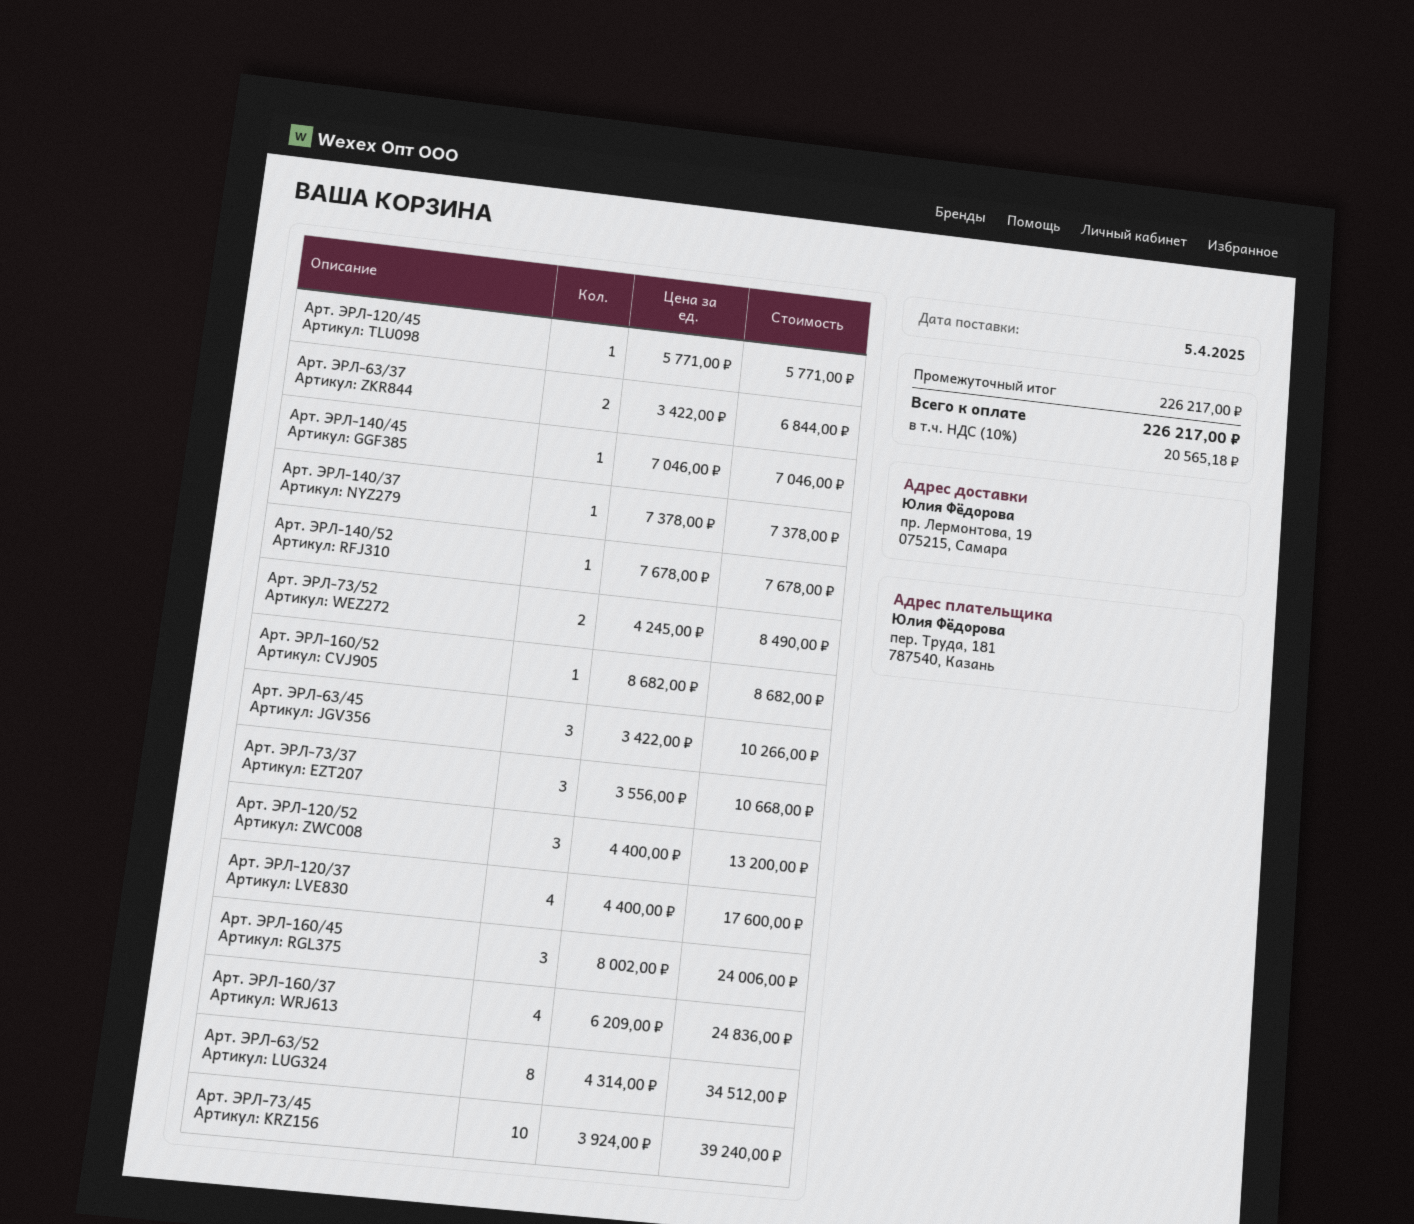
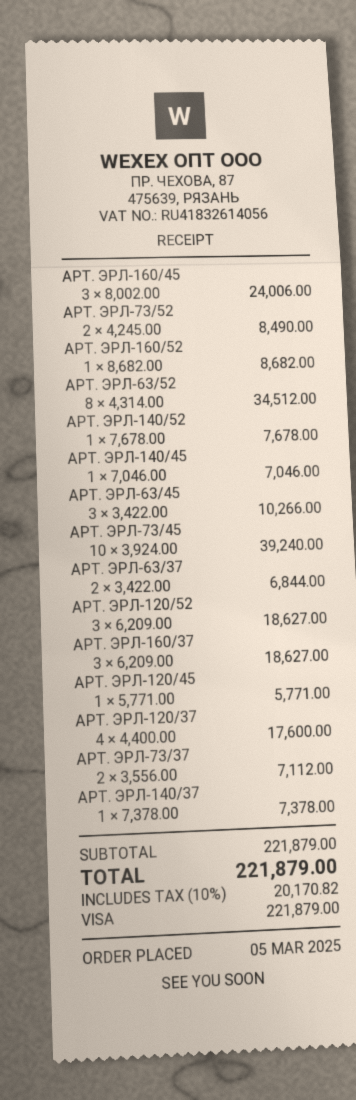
Арт. ЭРЛ-73/37: 3 x 3556.00 = 10668.00 -> 2 x 3556.00 = 7112.00
Арт. ЭРЛ-120/52: 3 x 4400.00 = 13200.00 -> 3 x 6209.00 = 18627.00
Арт. ЭРЛ-160/37: 4 x 6209.00 = 24836.00 -> 3 x 6209.00 = 18627.00
subtotal: 226217.00 -> 221879.00
tax: 10% = 20565.18 -> 10% = 20170.82
total: 226217.00 -> 221879.00

